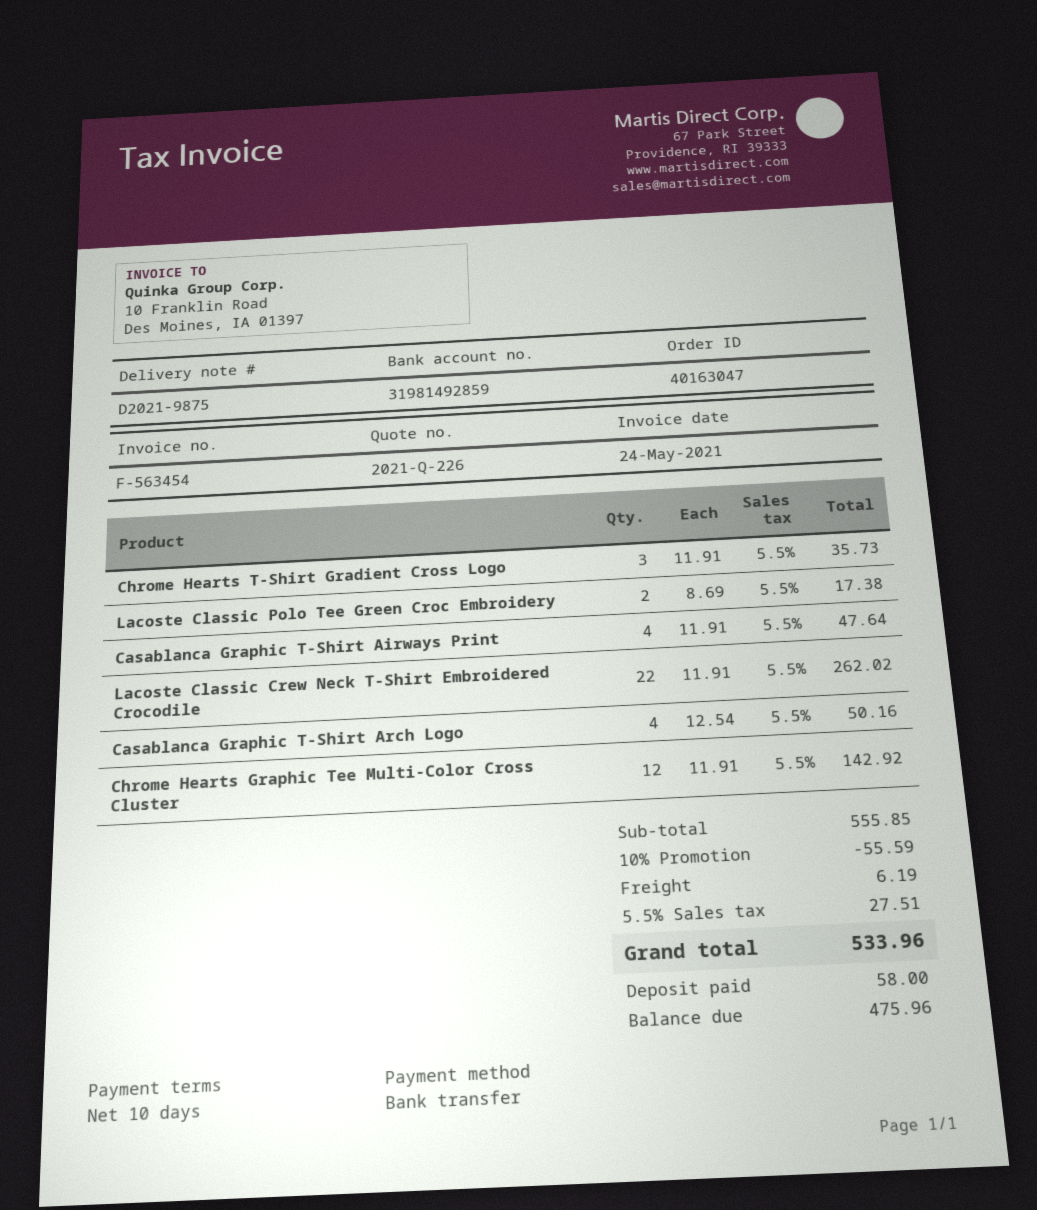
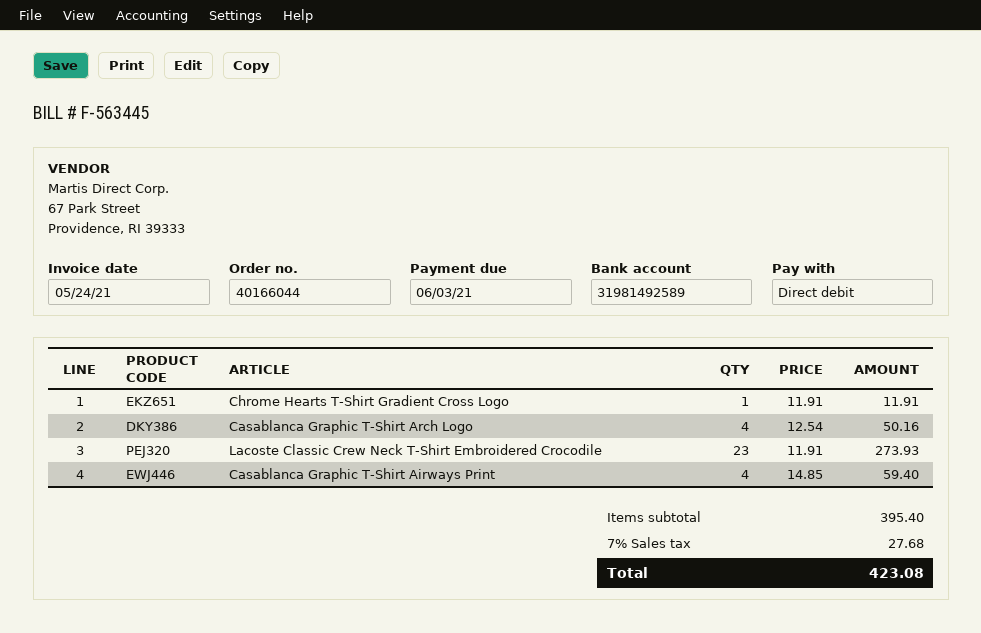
order number: 40163047 -> 40166044
invoice number: F-563454 -> F-563445
payment method: bank transfer -> direct debit
bank account: 31981492859 -> 31981492589
Chrome Hearts T-Shirt Gradient Cross Logo: 3 x 11.91 = 35.73 -> 1 x 11.91 = 11.91
Lacoste Classic Polo Tee Green Croc Embroidery: 2 x 8.69 = 17.38 -> none
Casablanca Graphic T-Shirt Airways Print: 4 x 11.91 = 47.64 -> 4 x 14.85 = 59.40
Lacoste Classic Crew Neck T-Shirt Embroidered Crocodile: 22 x 11.91 = 262.02 -> 23 x 11.91 = 273.93
Chrome Hearts Graphic Tee Multi-Color Cross Cluster: 12 x 11.91 = 142.92 -> none
subtotal: 555.85 -> 395.40
discount: 10% = 55.59 -> none
shipping: 6.19 -> none
tax: 5.5% = 27.51 -> 7% = 27.68
total: 533.96 -> 423.08

